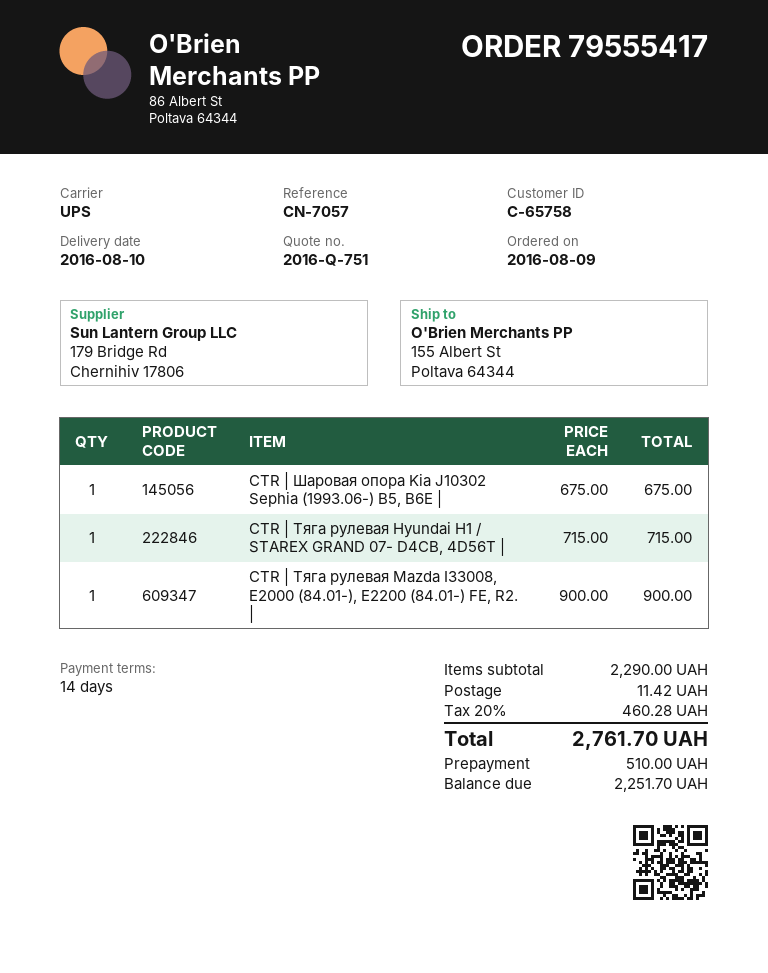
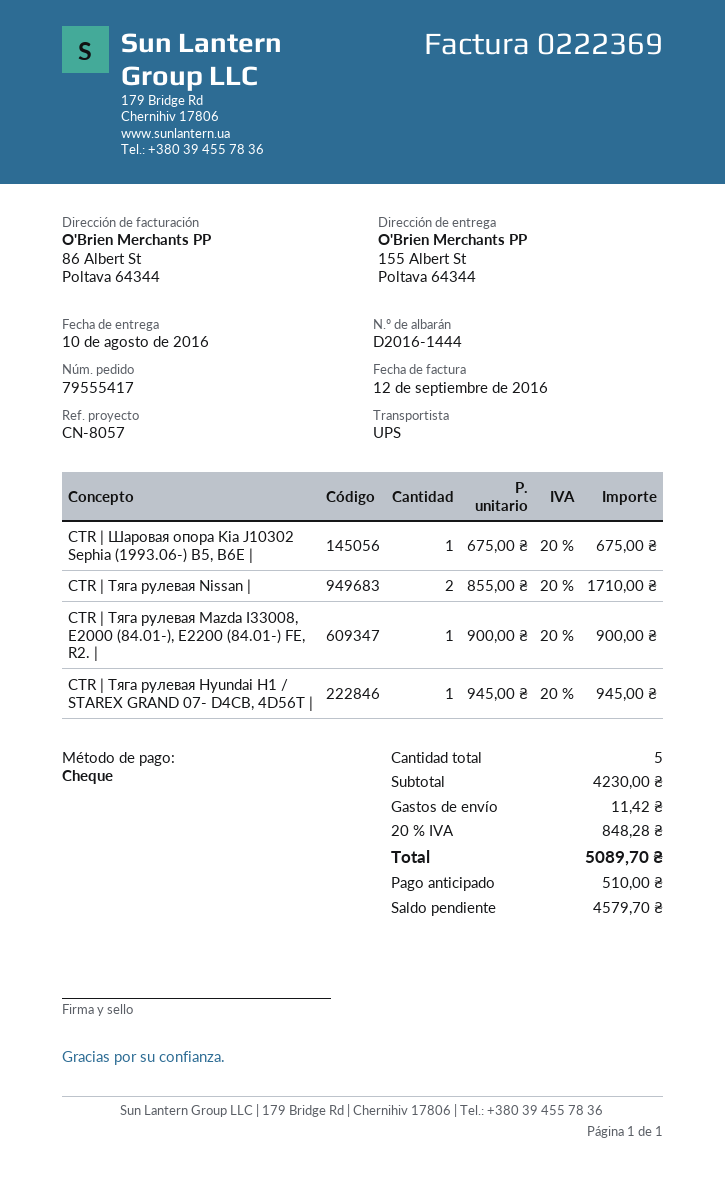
reference: CN-7057 -> CN-8057
CTR | Тяга рулевая Hyundai H1 / STAREX GRAND 07- D4CB, 4D56T |: 1 x 715.00 = 715.00 -> 1 x 945.00 = 945.00
CTR | Тяга рулевая Nissan |: none -> 2 x 855.00 = 1710.00
subtotal: 2290.00 -> 4230.00
tax: 20% = 460.28 -> 20% = 848.28
total: 2761.70 -> 5089.70
balance: 2251.70 -> 4579.70

